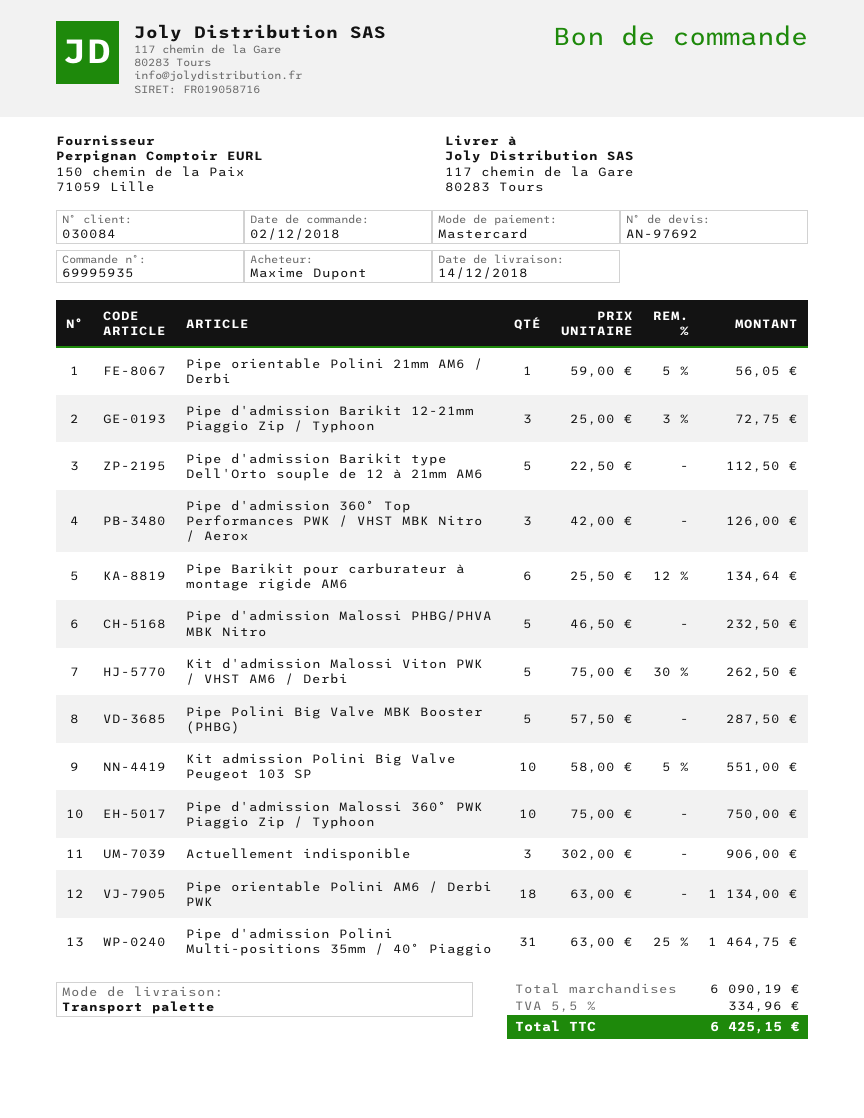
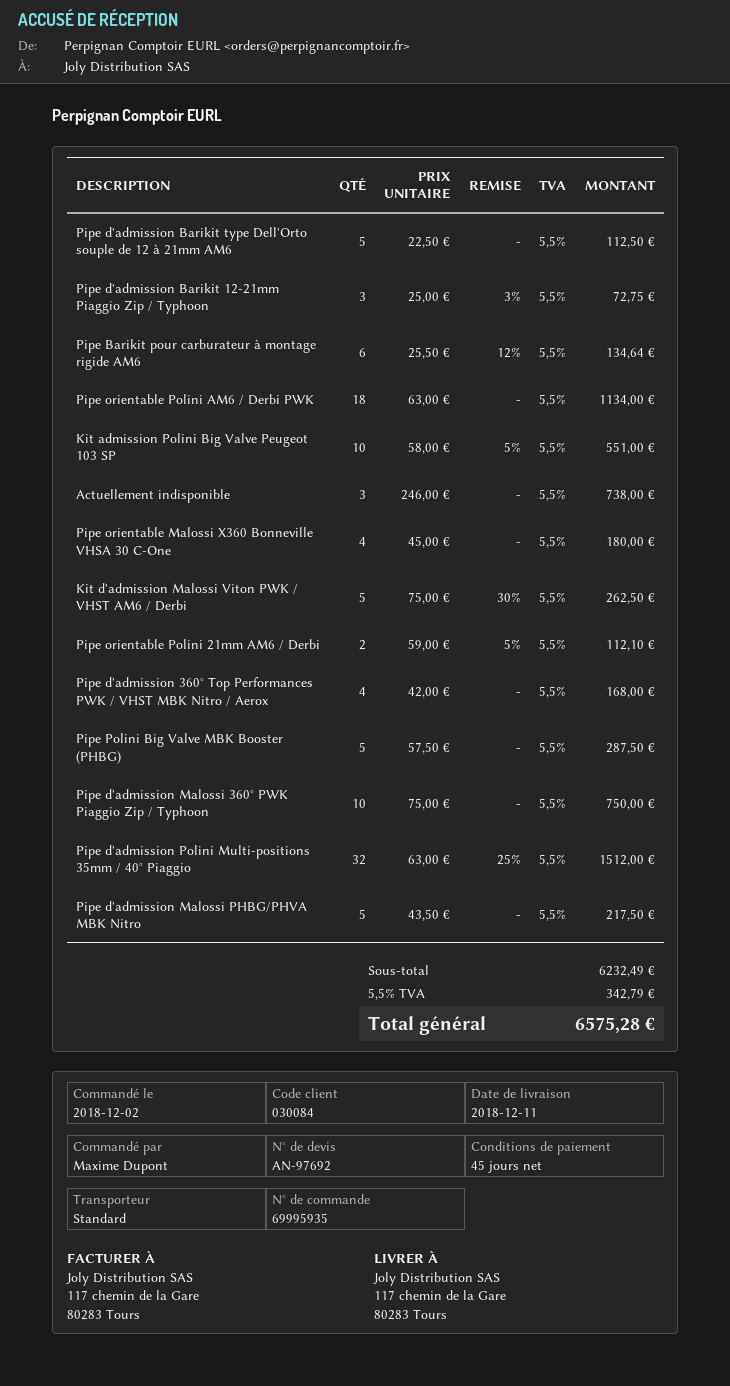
delivery date: 2018-12-14 -> 2018-12-11
shipping method: pallet freight -> standard
Pipe orientable Polini 21mm AM6 / Derbi: 1 x 59.00 - 5% = 56.05 -> 2 x 59.00 - 5% = 112.10
Pipe d'admission 360° Top Performances PWK / VHST MBK Nitro / Aerox: 3 x 42.00 = 126.00 -> 4 x 42.00 = 168.00
Pipe d'admission Malossi PHBG/PHVA MBK Nitro: 5 x 46.50 = 232.50 -> 5 x 43.50 = 217.50
Actuellement indisponible: 3 x 302.00 = 906.00 -> 3 x 246.00 = 738.00
Pipe d'admission Polini Multi-positions 35mm / 40° Piaggio: 31 x 63.00 - 25% = 1464.75 -> 32 x 63.00 - 25% = 1512.00
Pipe orientable Malossi X360 Bonneville VHSA 30 C-One: none -> 4 x 45.00 = 180.00
subtotal: 6090.19 -> 6232.49
tax: 5.5% = 334.96 -> 5.5% = 342.79
total: 6425.15 -> 6575.28

